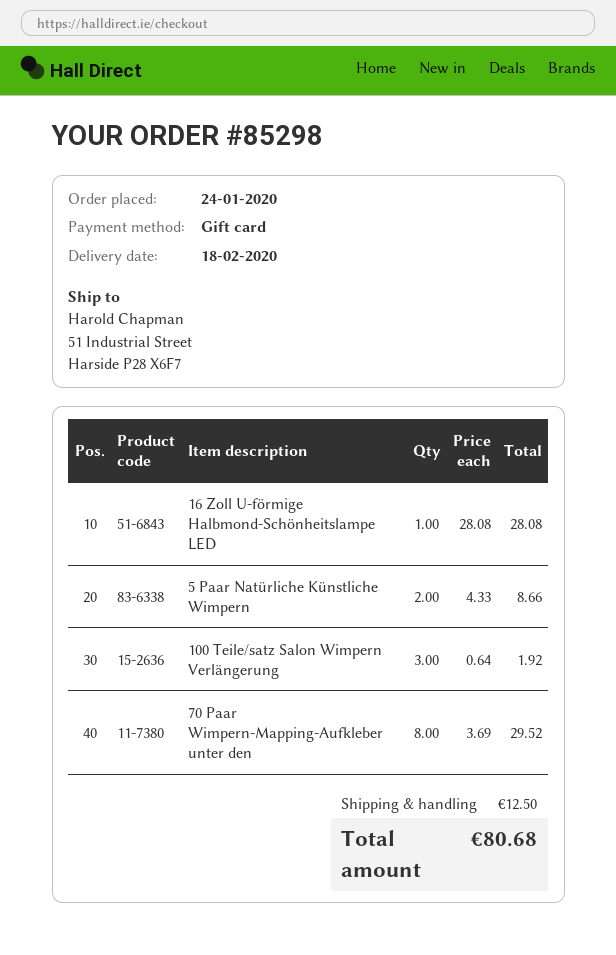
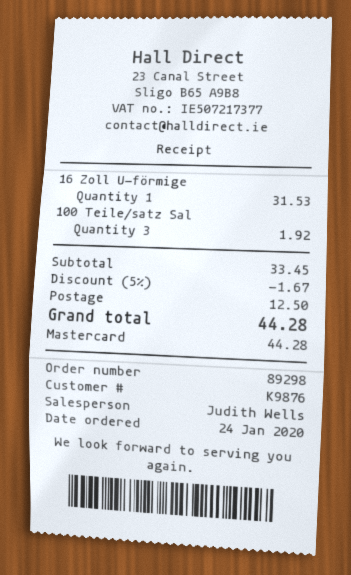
order number: 85298 -> 89298
payment method: gift card -> Mastercard
16 Zoll U-förmige Halbmond-Schönheitslampe LED: 1 for 28.08 -> 1 for 31.53
5 Paar Natürliche Künstliche Wimpern: 2 for 8.66 -> none
70 Paar Wimpern-Mapping-Aufkleber unter den: 8 for 29.52 -> none
discount: none -> 5% = 1.67
total: 80.68 -> 44.28

